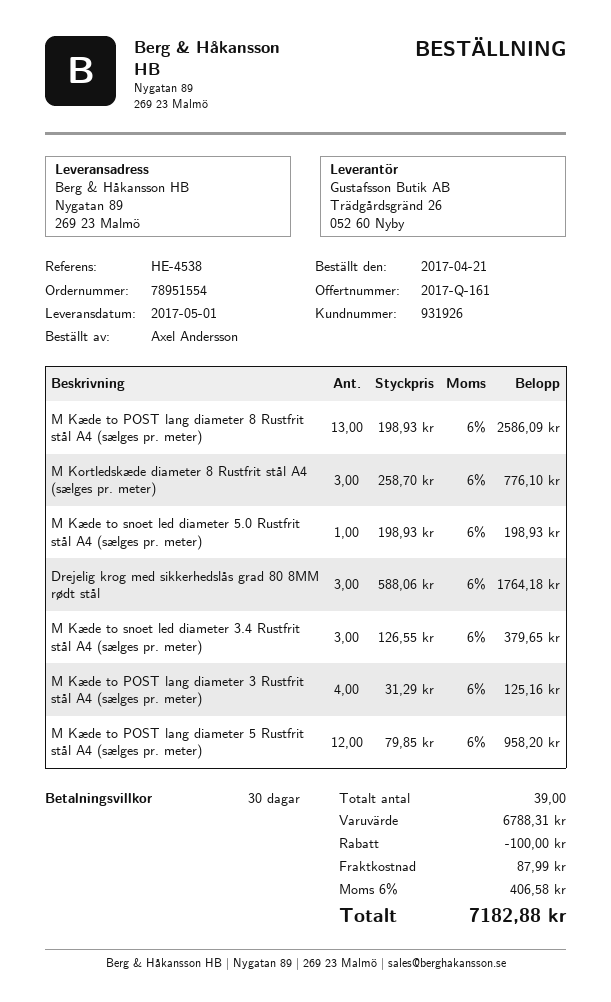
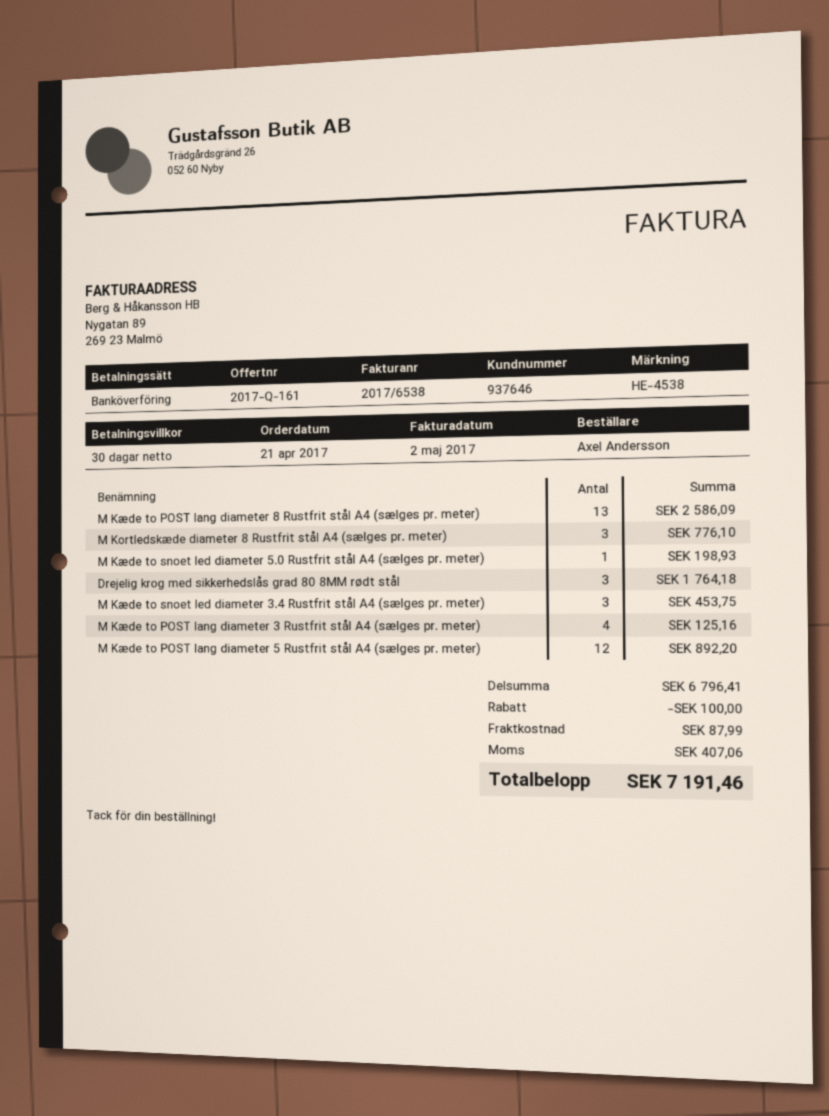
customer number: 931926 -> 937646
M Kæde to snoet led diameter 3.4 Rustfrit stål A4 (sælges pr. meter): 3 for 379.65 -> 3 for 453.75
M Kæde to POST lang diameter 5 Rustfrit stål A4 (sælges pr. meter): 12 for 958.20 -> 12 for 892.20
subtotal: 6788.31 -> 6796.41
tax: 406.58 -> 407.06
total: 7182.88 -> 7191.46

